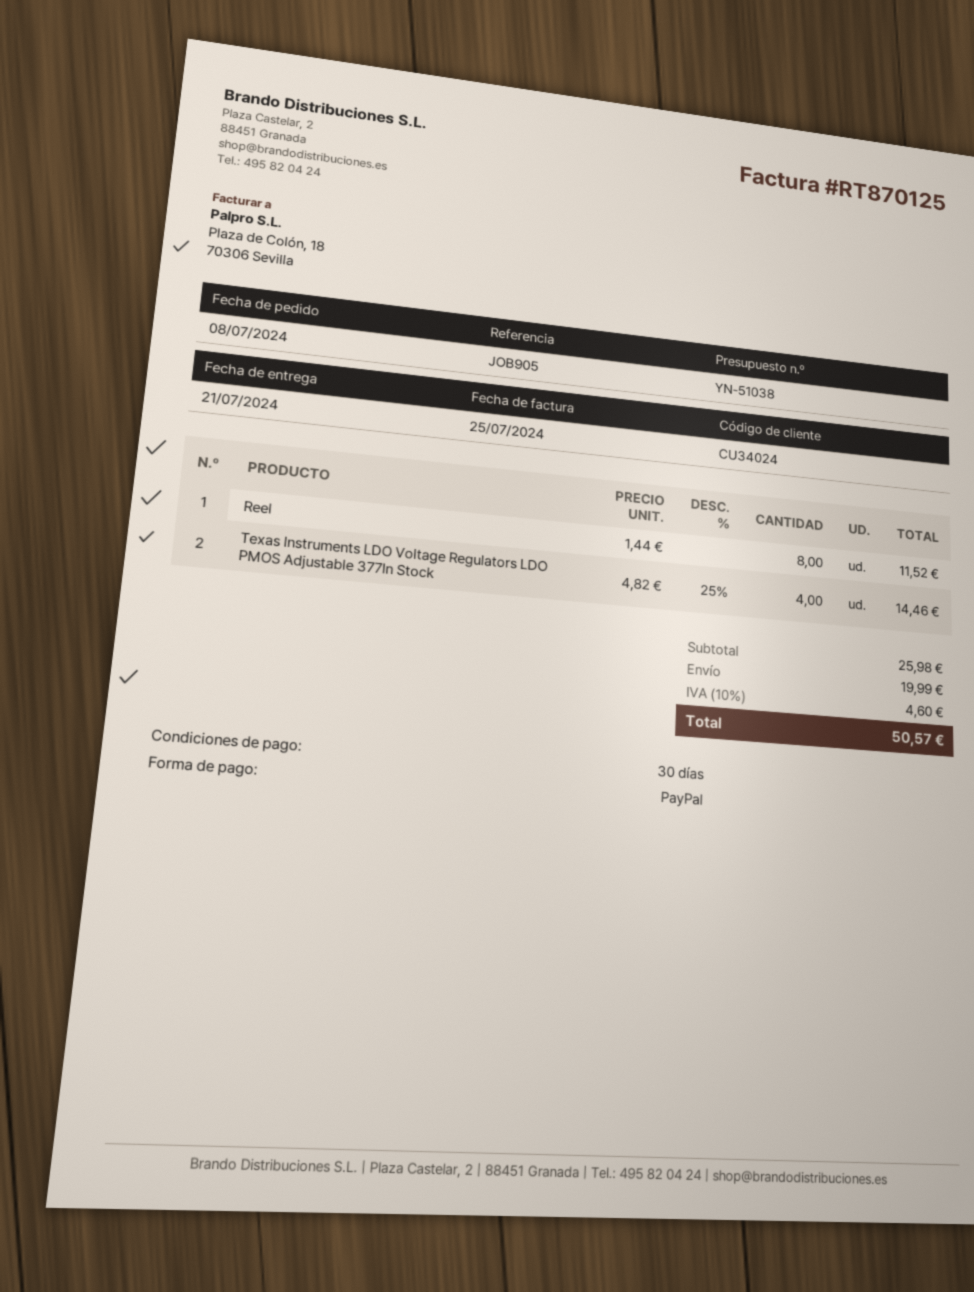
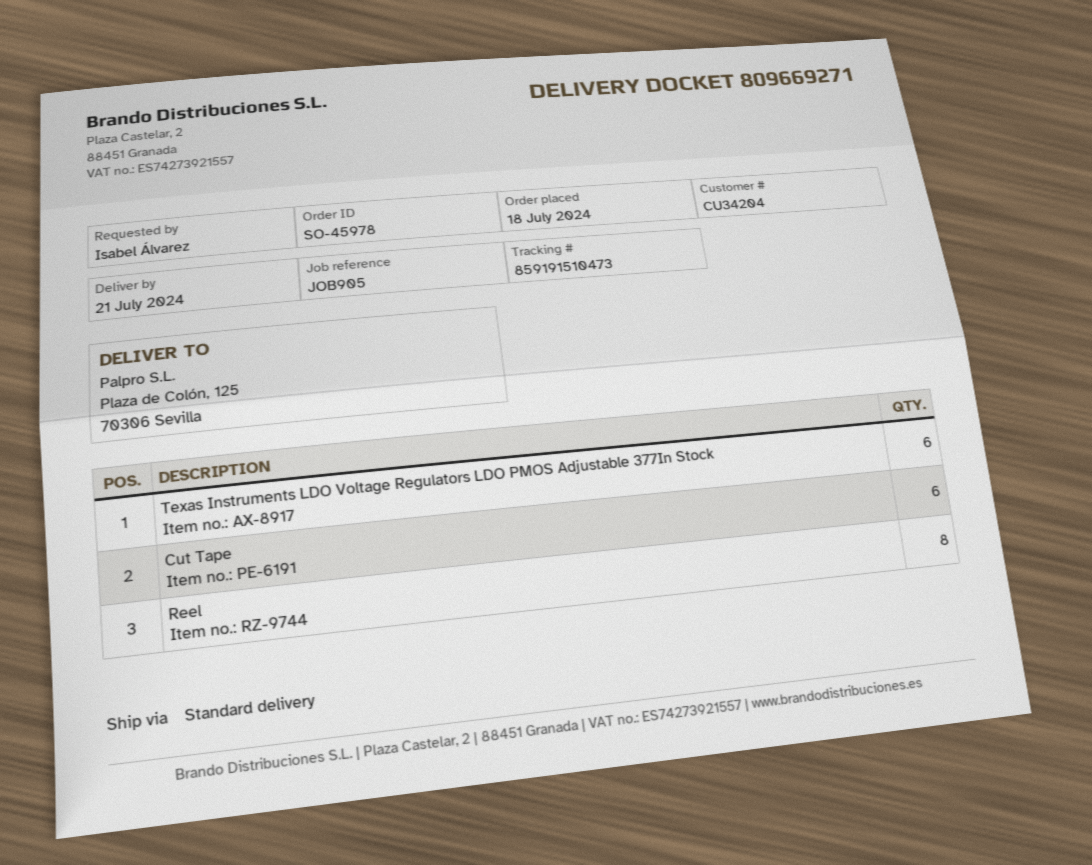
order date: 2024-07-08 -> 2024-07-18
customer number: CU34024 -> CU34204
Texas Instruments LDO Voltage Regulators LDO PMOS Adjustable 377In Stock: 4 -> 6
Cut Tape: none -> 6

